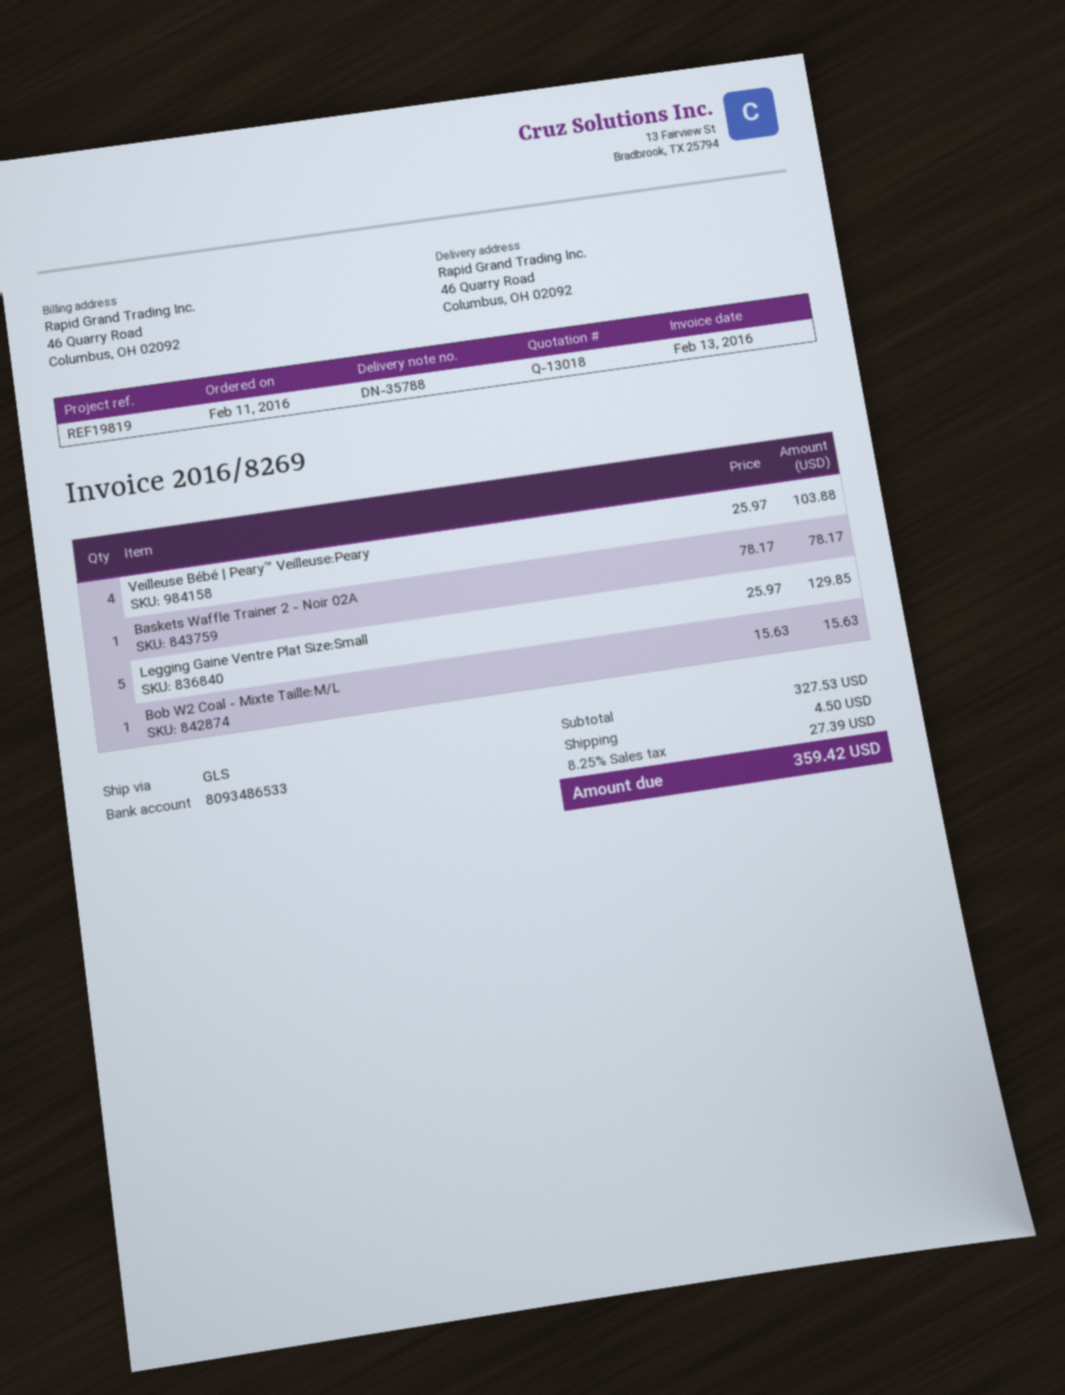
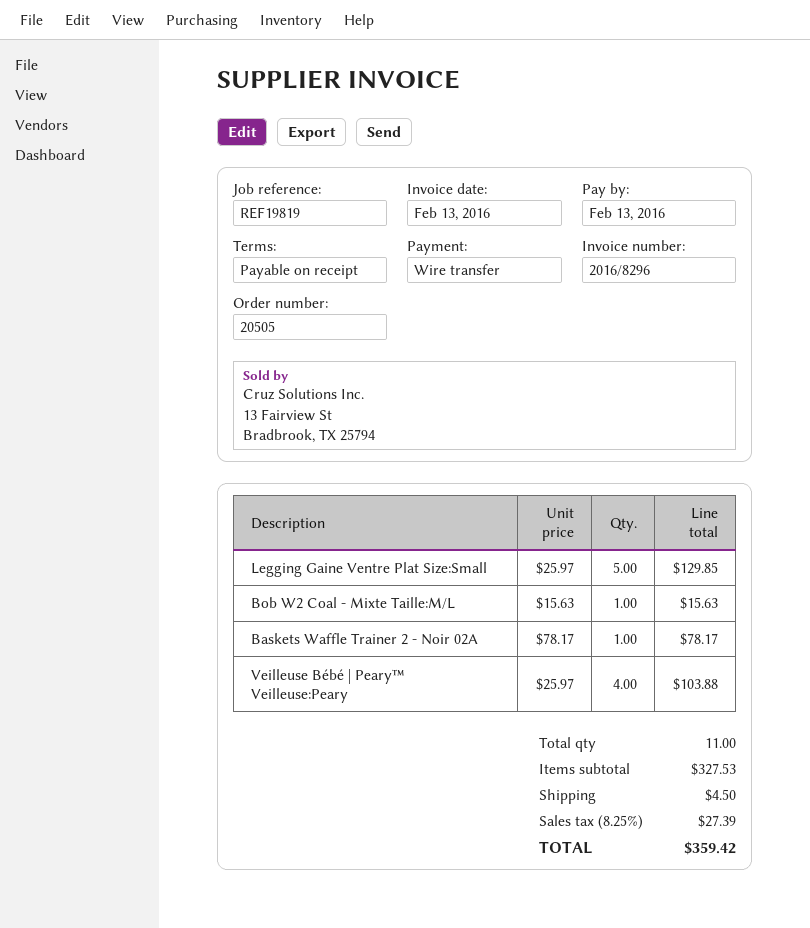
invoice number: 2016/8269 -> 2016/8296

